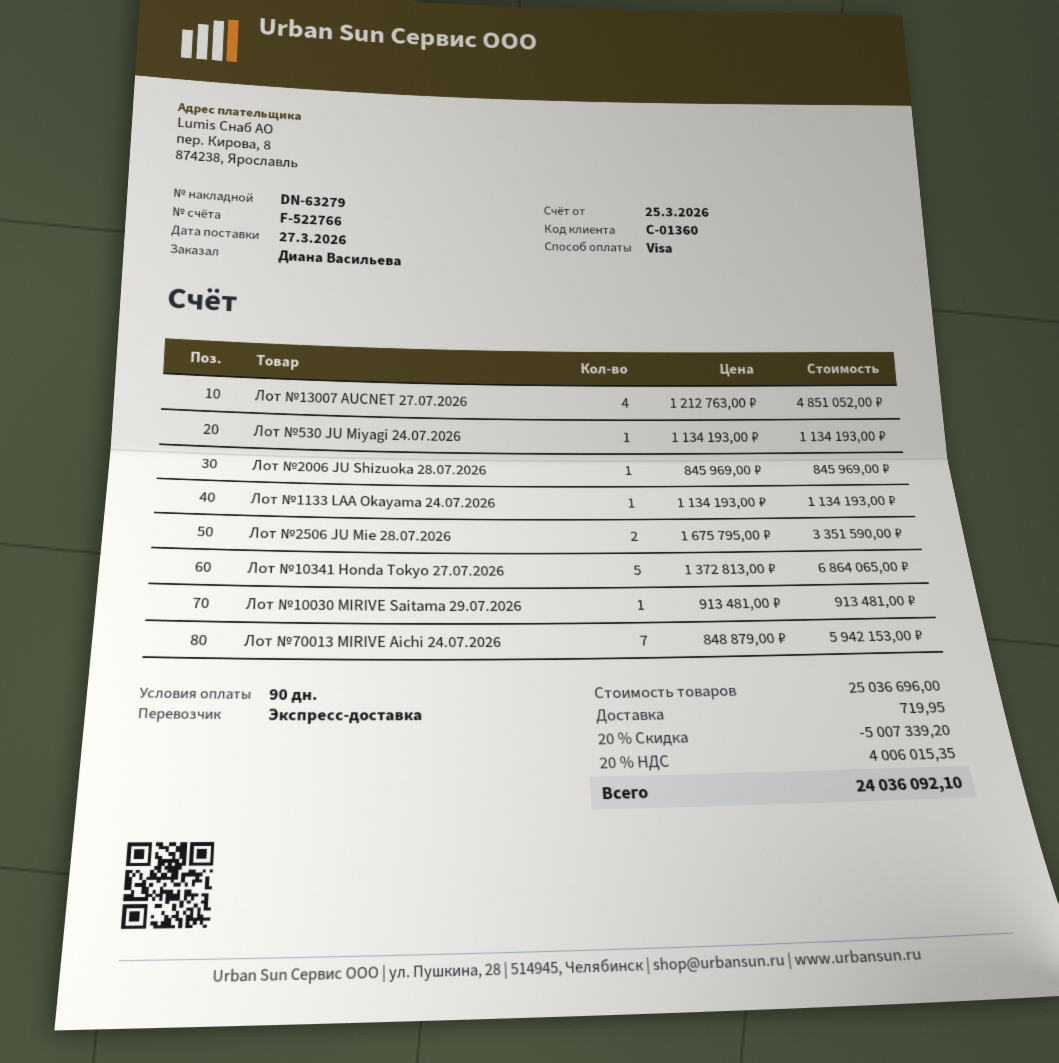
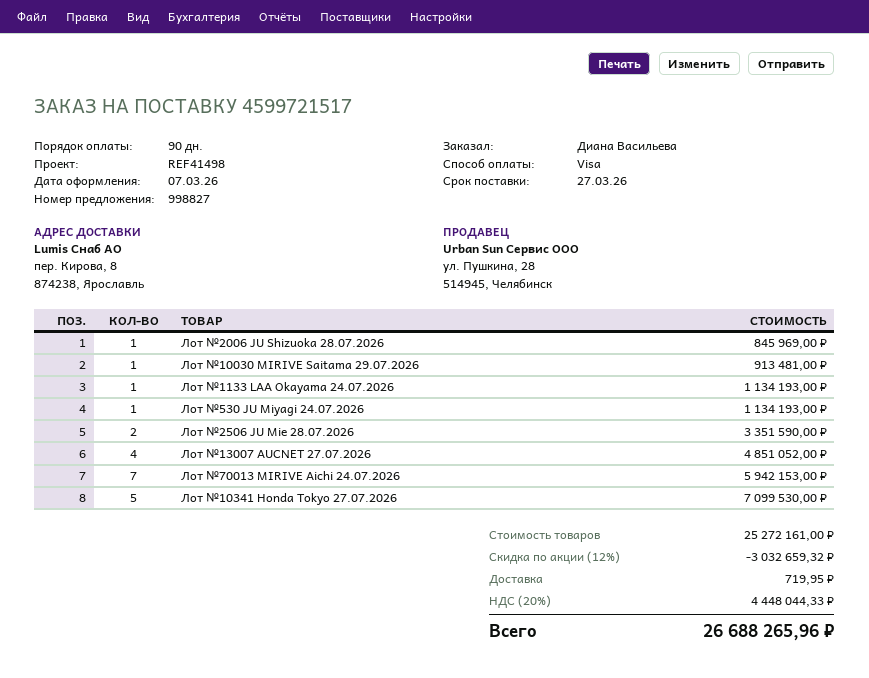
Лот №10341 Honda Tokyo 27.07.2026: 5 for 6864065.00 -> 5 for 7099530.00
subtotal: 25036696.00 -> 25272161.00
discount: 20% = 5007339.20 -> 12% = 3032659.32
tax: 20% = 4006015.35 -> 20% = 4448044.33
total: 24036092.10 -> 26688265.96

